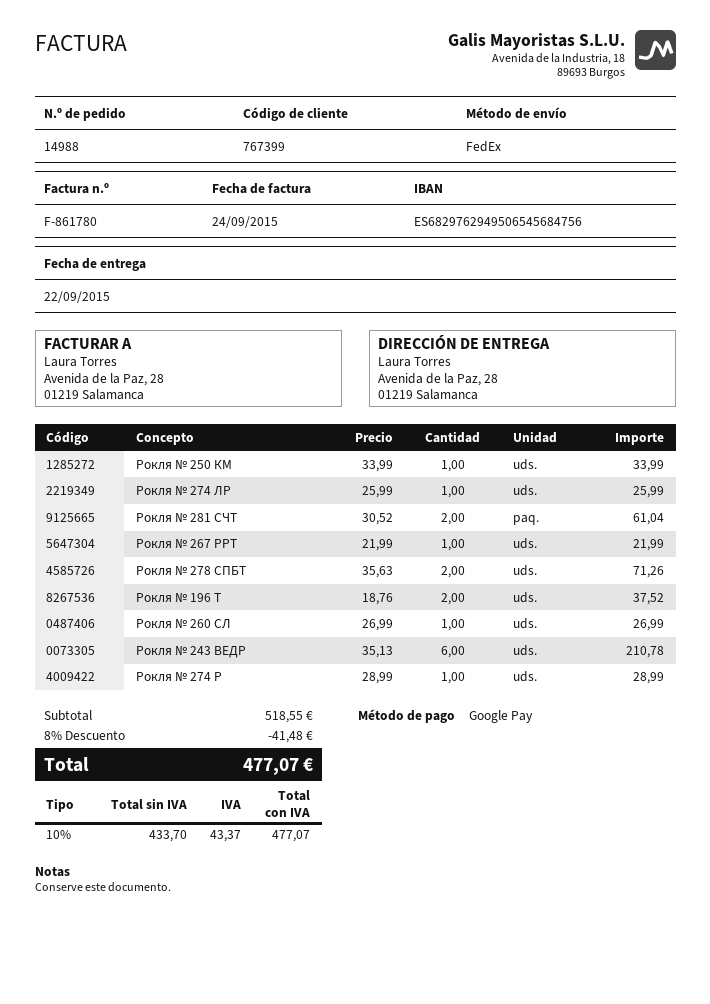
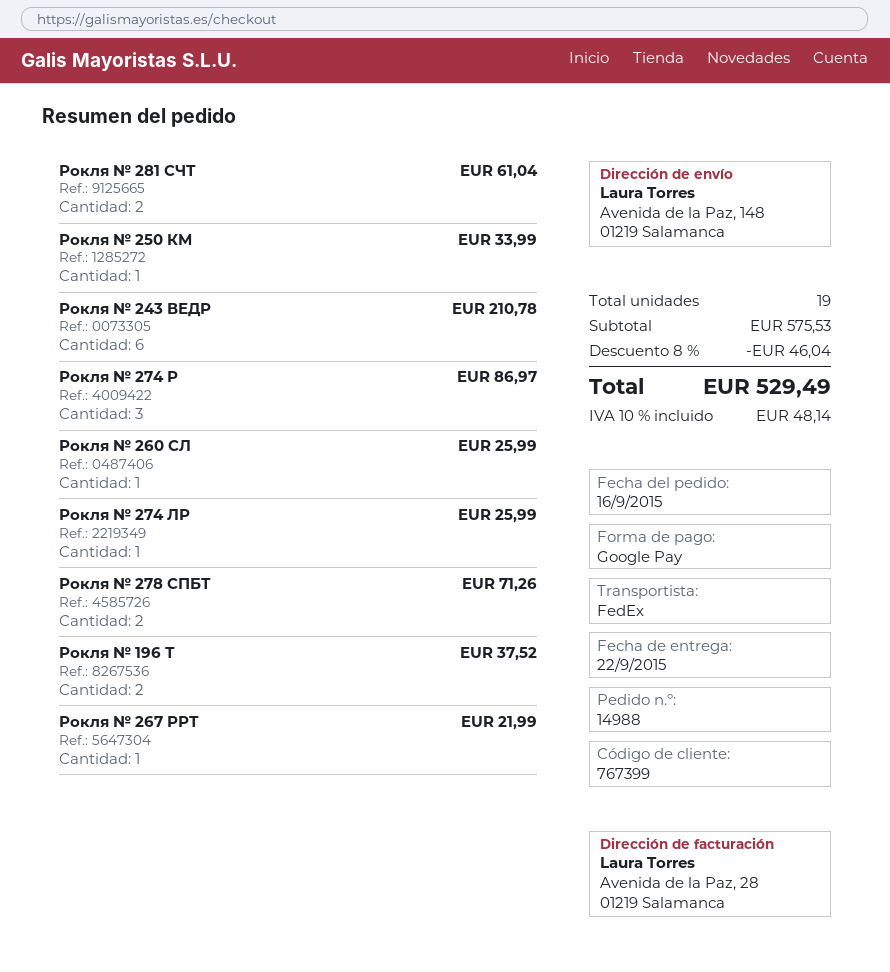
ship to: Avenida de la Paz, 28, 01219 Salamanca -> Avenida de la Paz, 148, 01219 Salamanca
Рокля № 260 СЛ: 1 for 26.99 -> 1 for 25.99
Рокля № 274 Р: 1 for 28.99 -> 3 for 86.97
subtotal: 518.55 -> 575.53
discount: 8% = 41.48 -> 8% = 46.04
tax: 10% = 43.37 -> 10% = 48.14
total: 477.07 -> 529.49

